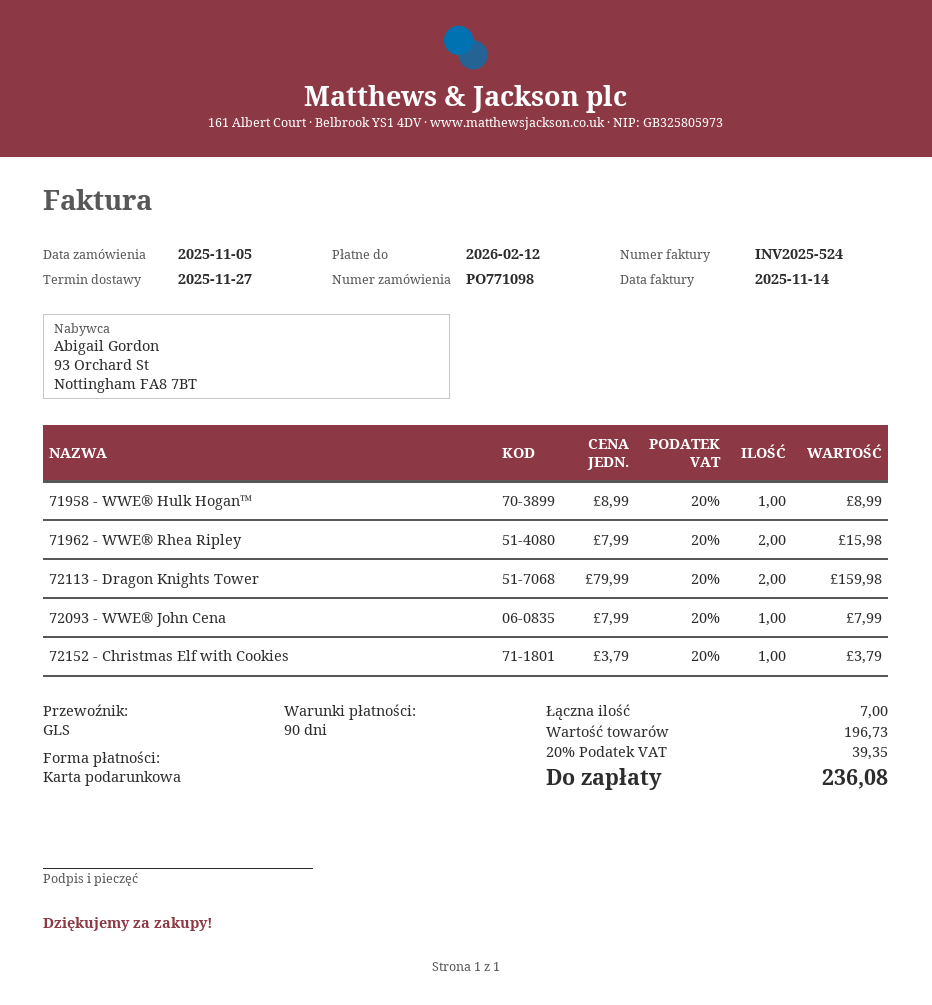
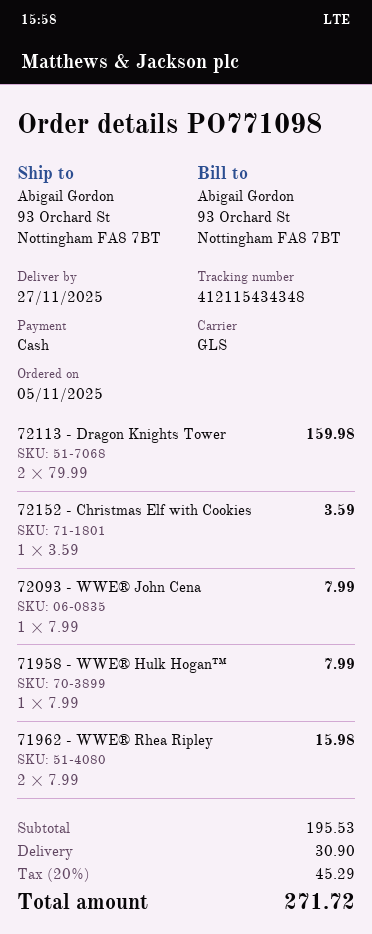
payment method: gift card -> cash
71958 - WWE® Hulk Hogan™: 1 x 8.99 = 8.99 -> 1 x 7.99 = 7.99
72152 - Christmas Elf with Cookies: 1 x 3.79 = 3.79 -> 1 x 3.59 = 3.59
subtotal: 196.73 -> 195.53
shipping: none -> 30.90
tax: 20% = 39.35 -> 20% = 45.29
total: 236.08 -> 271.72

